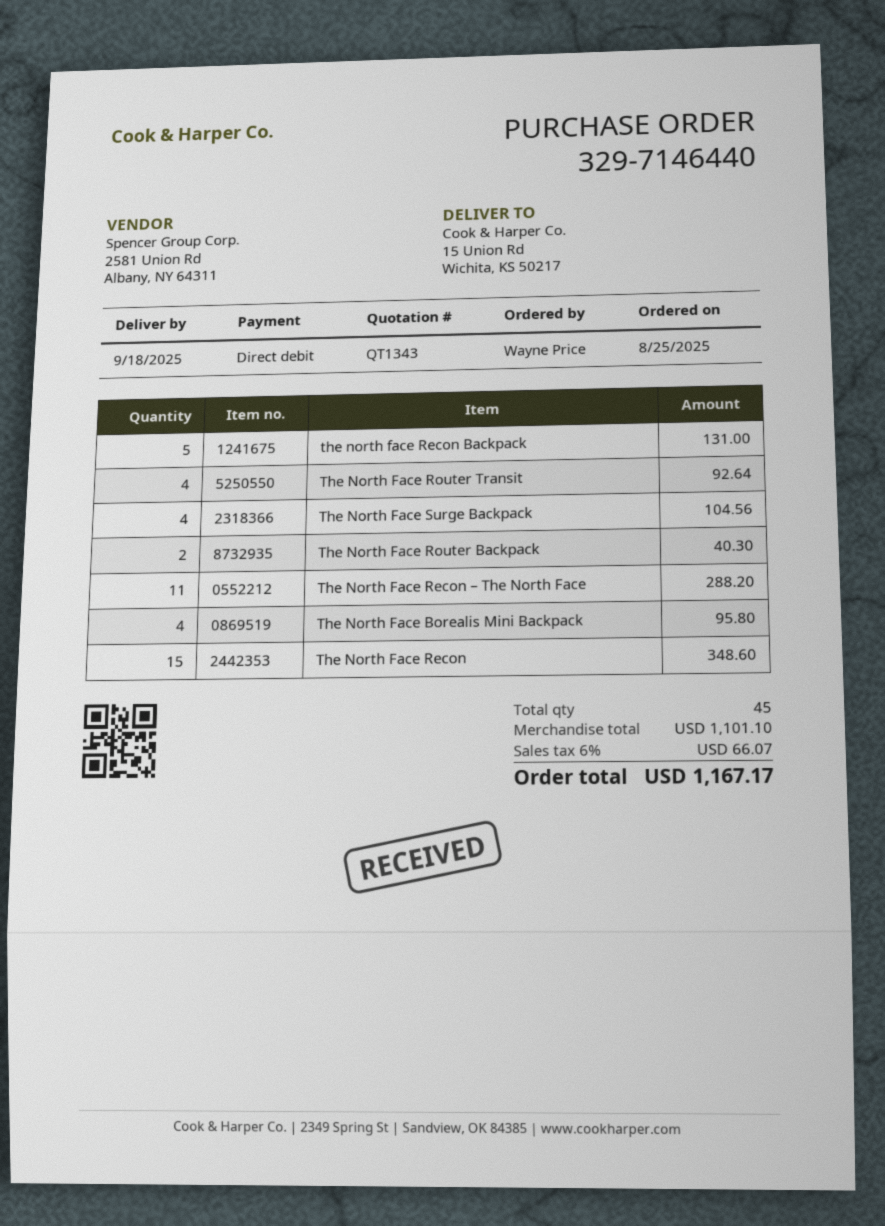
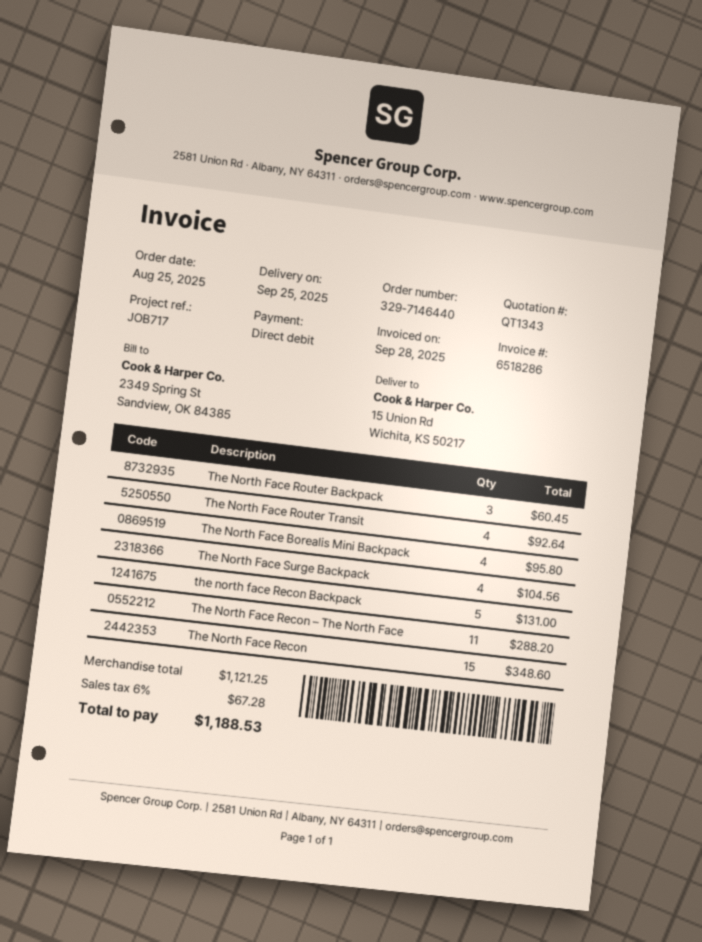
delivery date: 2025-09-18 -> 2025-09-25
The North Face Router Backpack: 2 for 40.30 -> 3 for 60.45
subtotal: 1101.10 -> 1121.25
tax: 6% = 66.07 -> 6% = 67.28
total: 1167.17 -> 1188.53

